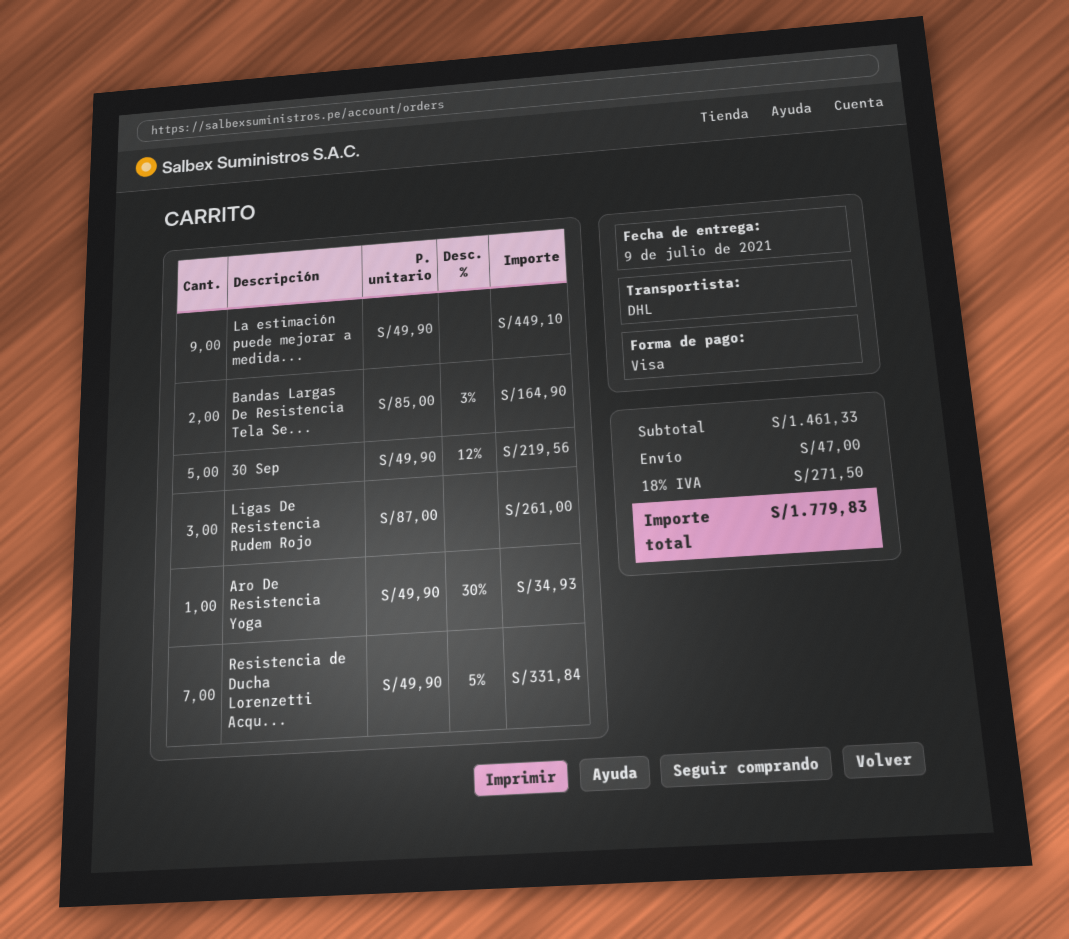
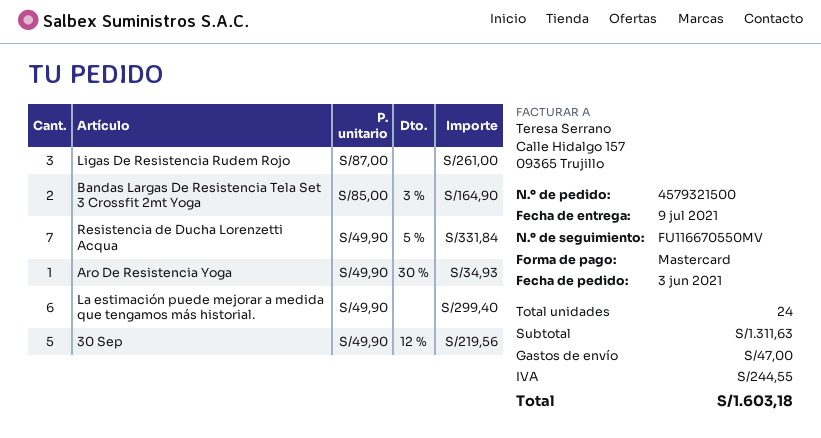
payment method: Visa -> Mastercard
La estimación puede mejorar a medida...: 9 x 49.90 = 449.10 -> 6 x 49.90 = 299.40
subtotal: 1461.33 -> 1311.63
tax: 271.50 -> 244.55
total: 1779.83 -> 1603.18

